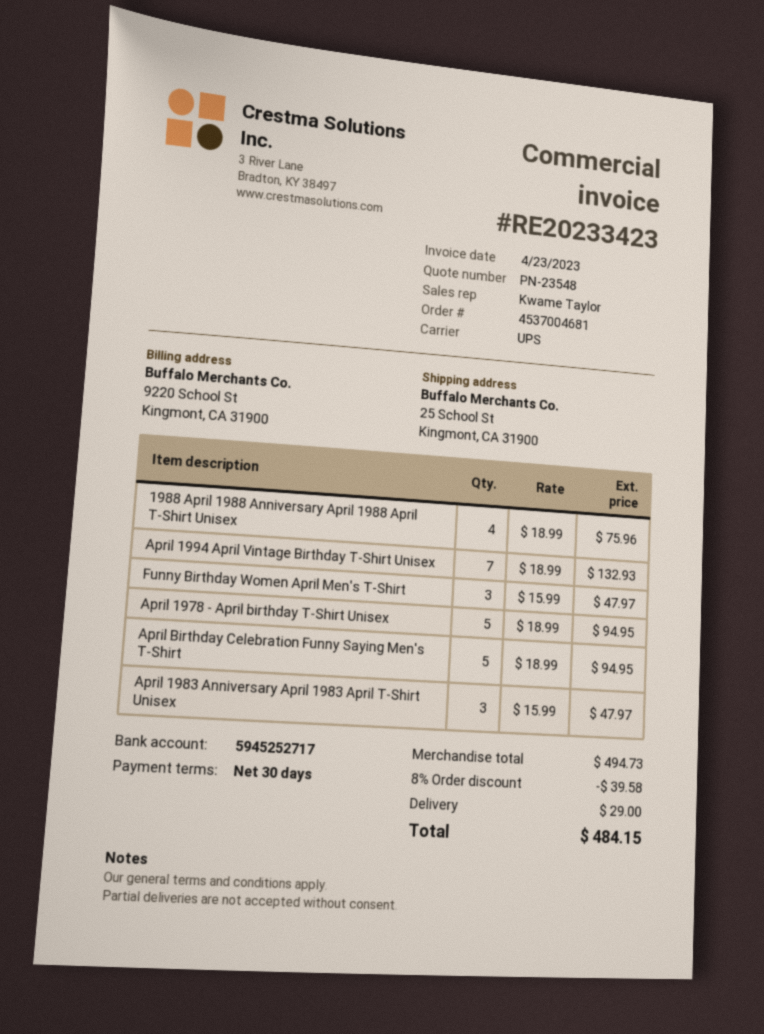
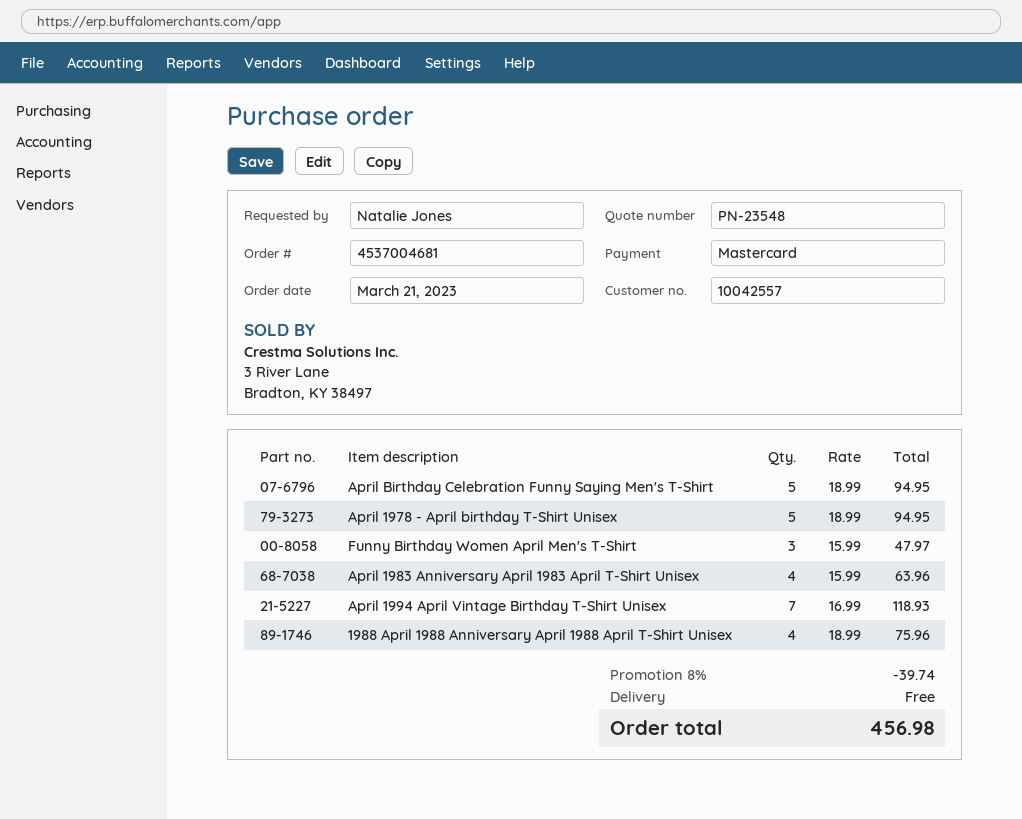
April 1994 April Vintage Birthday T-Shirt Unisex: 7 x 18.99 = 132.93 -> 7 x 16.99 = 118.93
April 1983 Anniversary April 1983 April T-Shirt Unisex: 3 x 15.99 = 47.97 -> 4 x 15.99 = 63.96
discount: 8% = 39.58 -> 8% = 39.74
shipping: 29.00 -> 0.00
total: 484.15 -> 456.98

